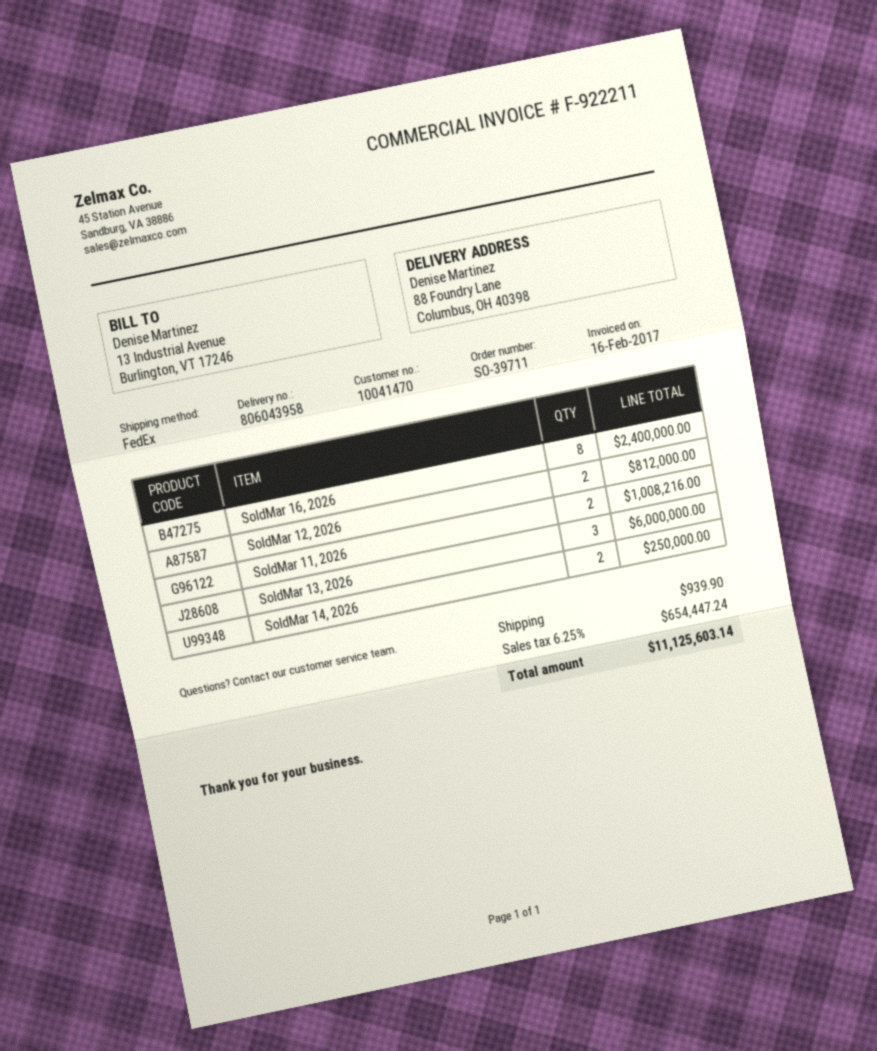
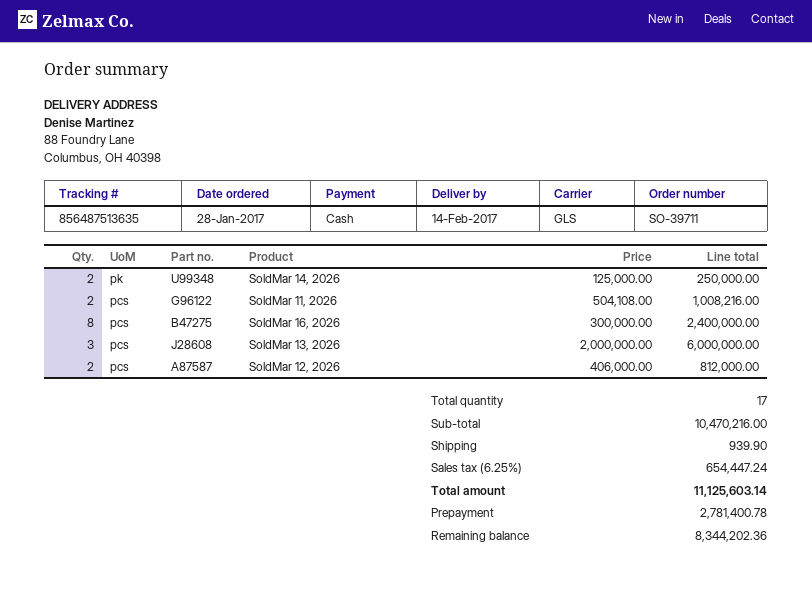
shipping method: FedEx -> GLS

